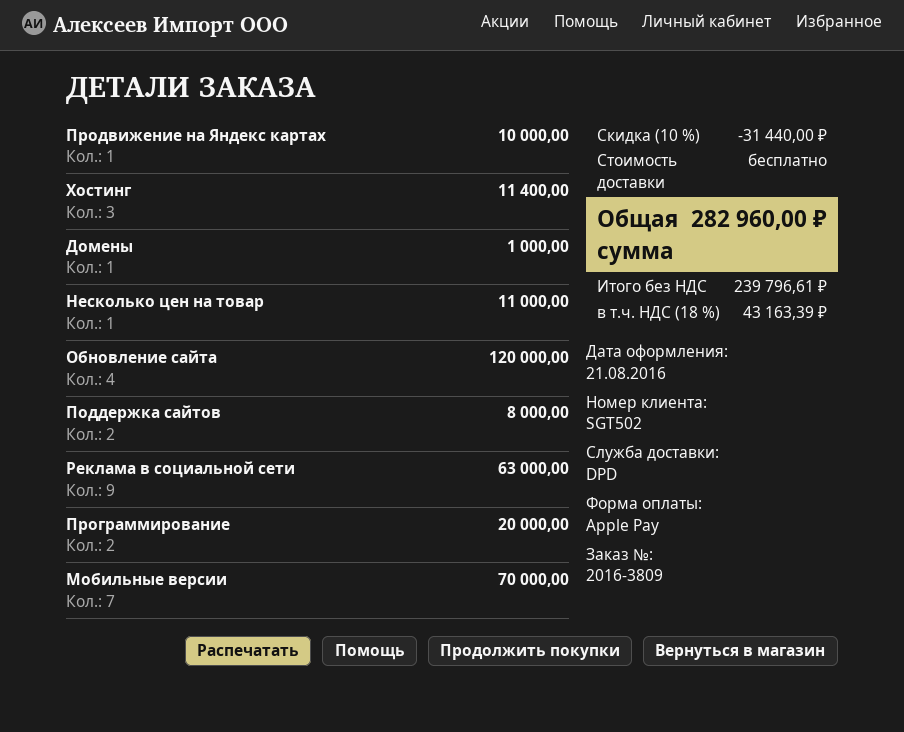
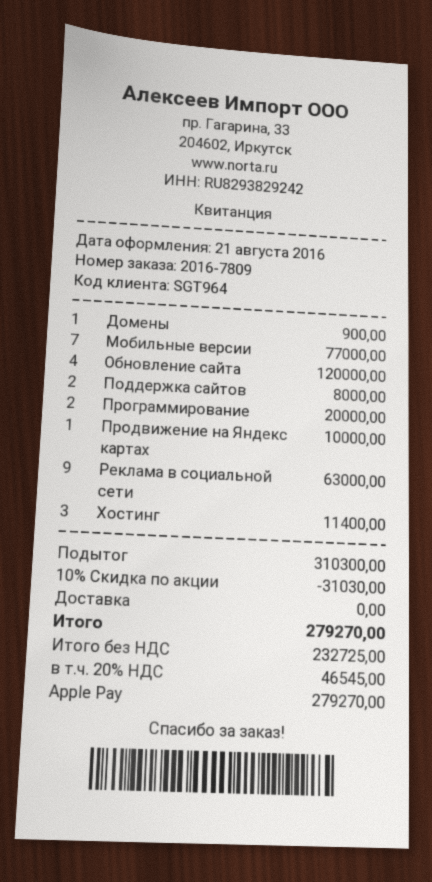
order number: 2016-3809 -> 2016-7809
customer number: SGT502 -> SGT964
Домены: 1 for 1000.00 -> 1 for 900.00
Несколько цен на товар: 1 for 11000.00 -> none
Мобильные версии: 7 for 70000.00 -> 7 for 77000.00
discount: 10% = 31440.00 -> 10% = 31030.00
net: 239796.61 -> 232725.00
tax: 18% = 43163.39 -> 20% = 46545.00
total: 282960.00 -> 279270.00

